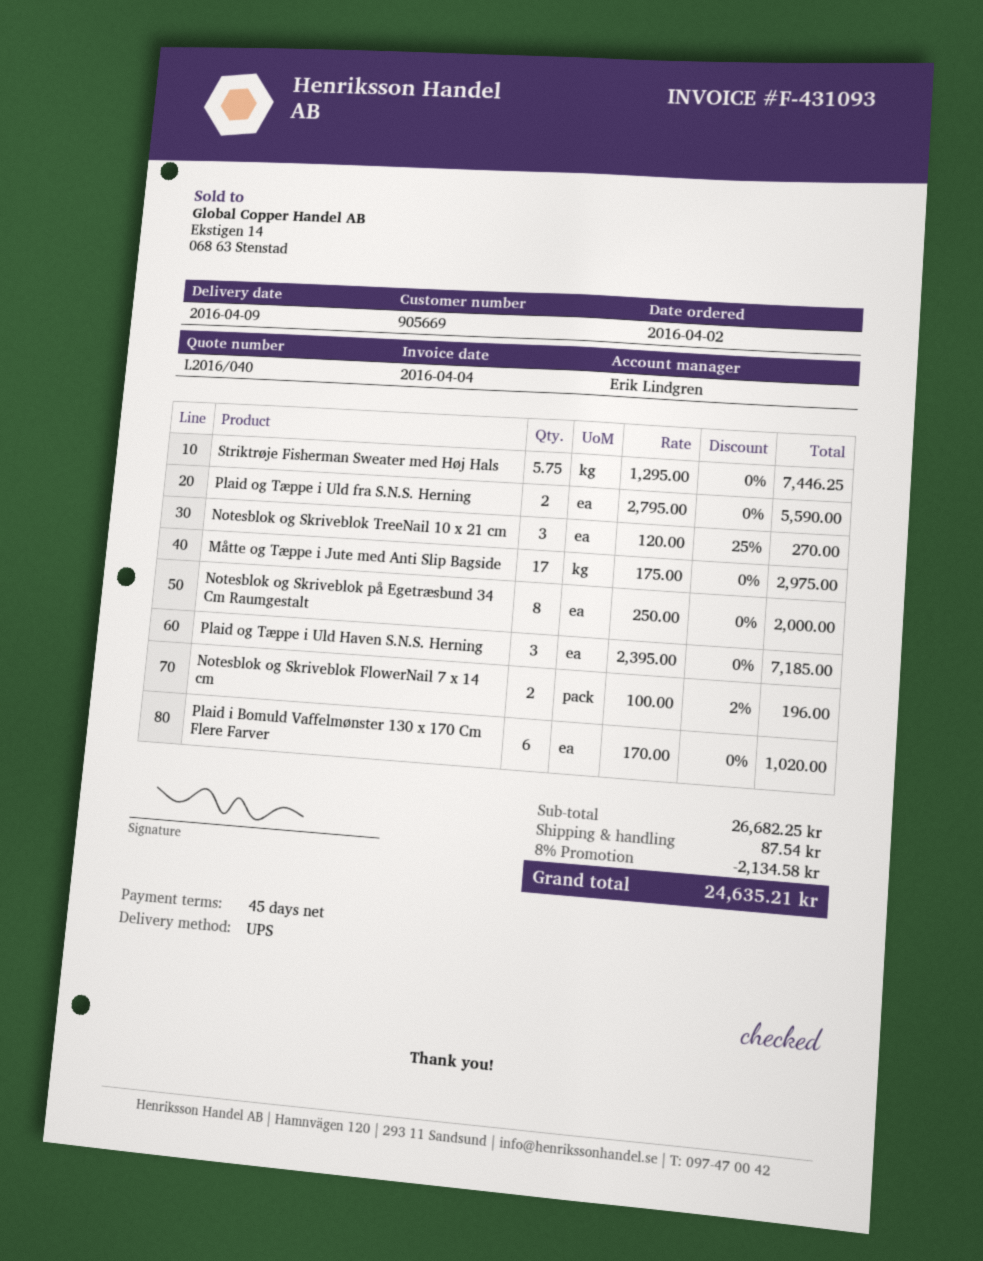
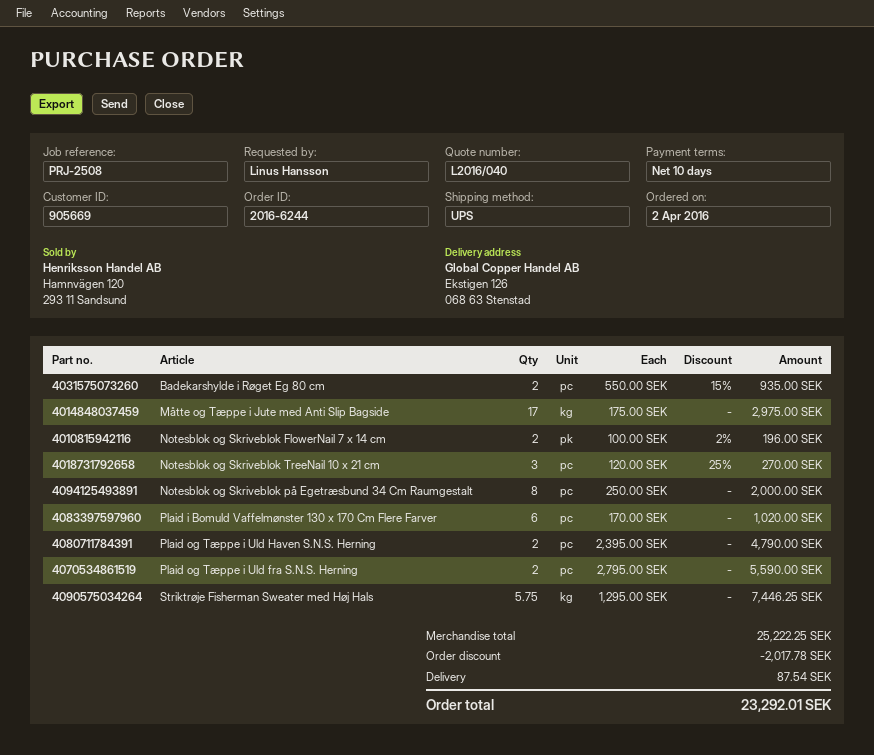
payment terms: 45 days -> 10 days
Plaid og Tæppe i Uld Haven S.N.S. Herning: 3 x 2395.00 = 7185.00 -> 2 x 2395.00 = 4790.00
Badekarshylde i Røget Eg 80 cm: none -> 2 x 550.00 - 15% = 935.00
subtotal: 26682.25 -> 25222.25
discount: 2134.58 -> 2017.78
total: 24635.21 -> 23292.01

